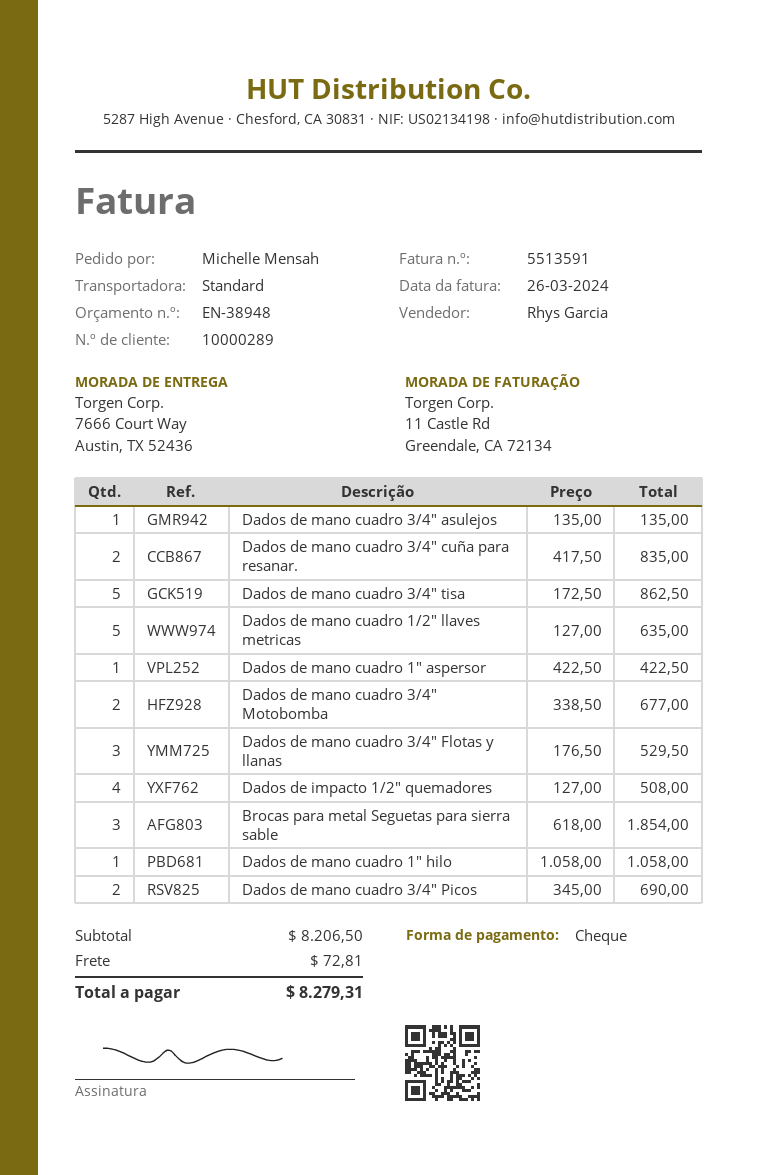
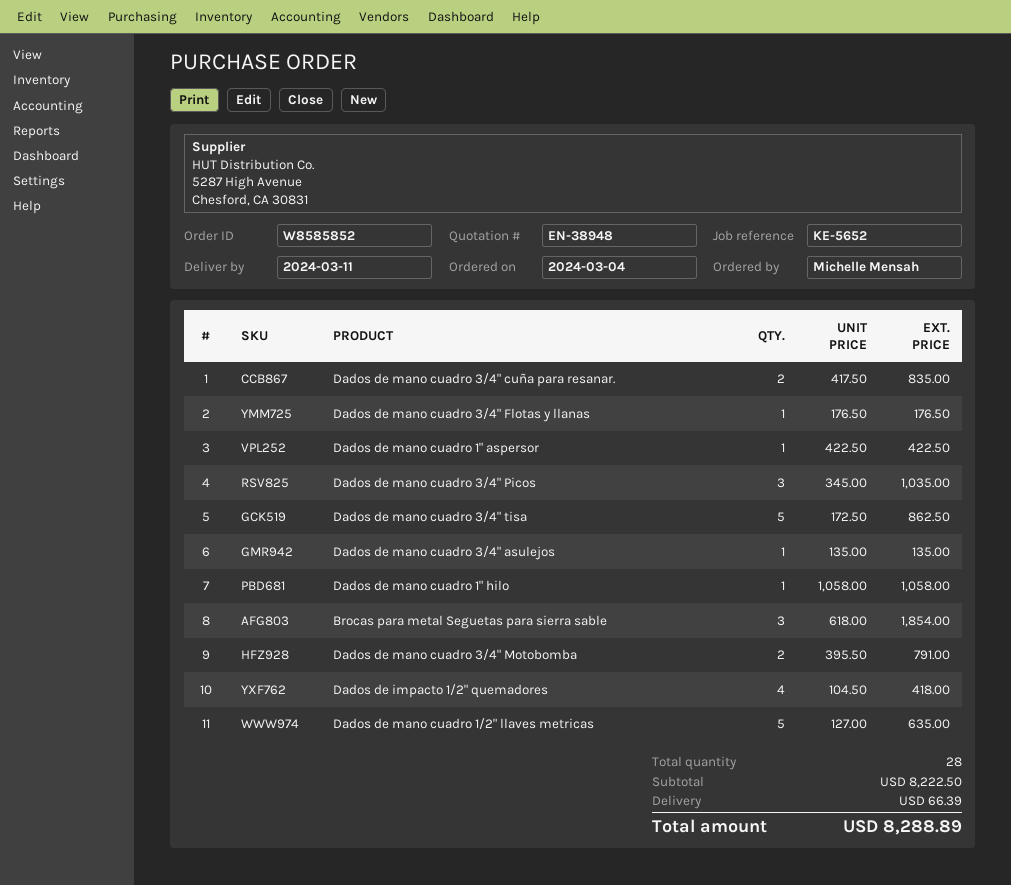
Dados de mano cuadro 3/4" Motobomba: 2 x 338.50 = 677.00 -> 2 x 395.50 = 791.00
Dados de mano cuadro 3/4" Flotas y llanas: 3 x 176.50 = 529.50 -> 1 x 176.50 = 176.50
Dados de impacto 1/2" quemadores: 4 x 127.00 = 508.00 -> 4 x 104.50 = 418.00
Dados de mano cuadro 3/4" Picos: 2 x 345.00 = 690.00 -> 3 x 345.00 = 1035.00
subtotal: 8206.50 -> 8222.50
shipping: 72.81 -> 66.39
total: 8279.31 -> 8288.89

